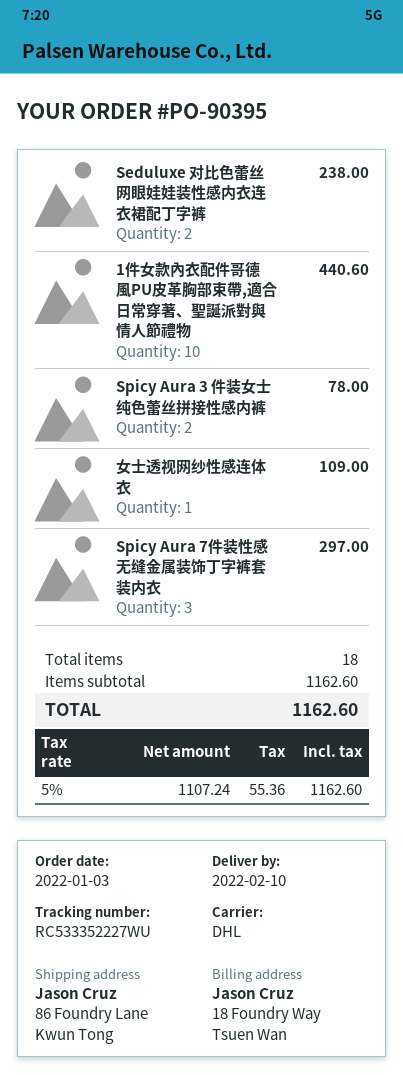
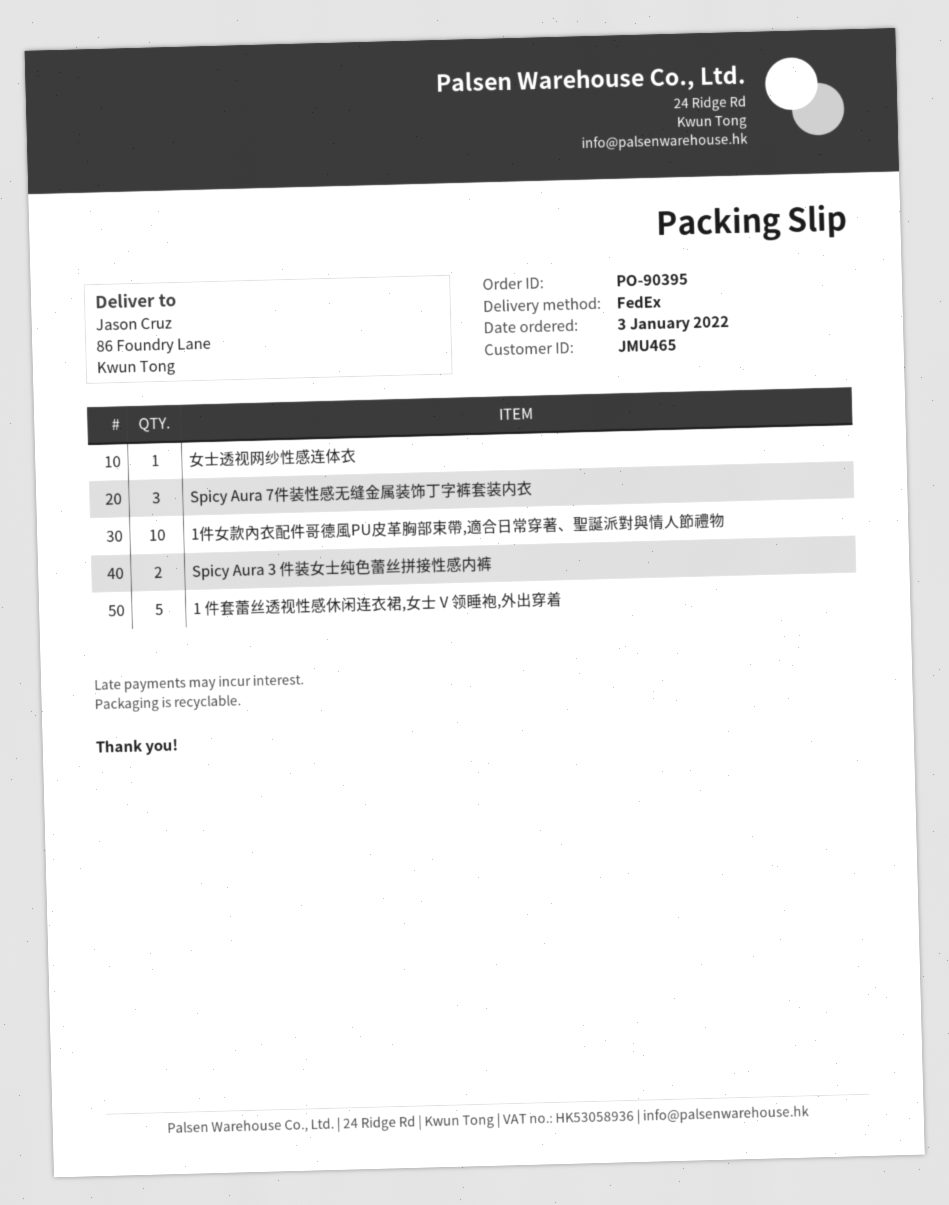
shipping method: DHL -> FedEx
Seduluxe 对比色蕾丝网眼娃娃装性感内衣连衣裙配丁字裤: 2 -> none
1 件套蕾丝透视性感休闲连衣裙,女士 V 领睡袍,外出穿着: none -> 5

